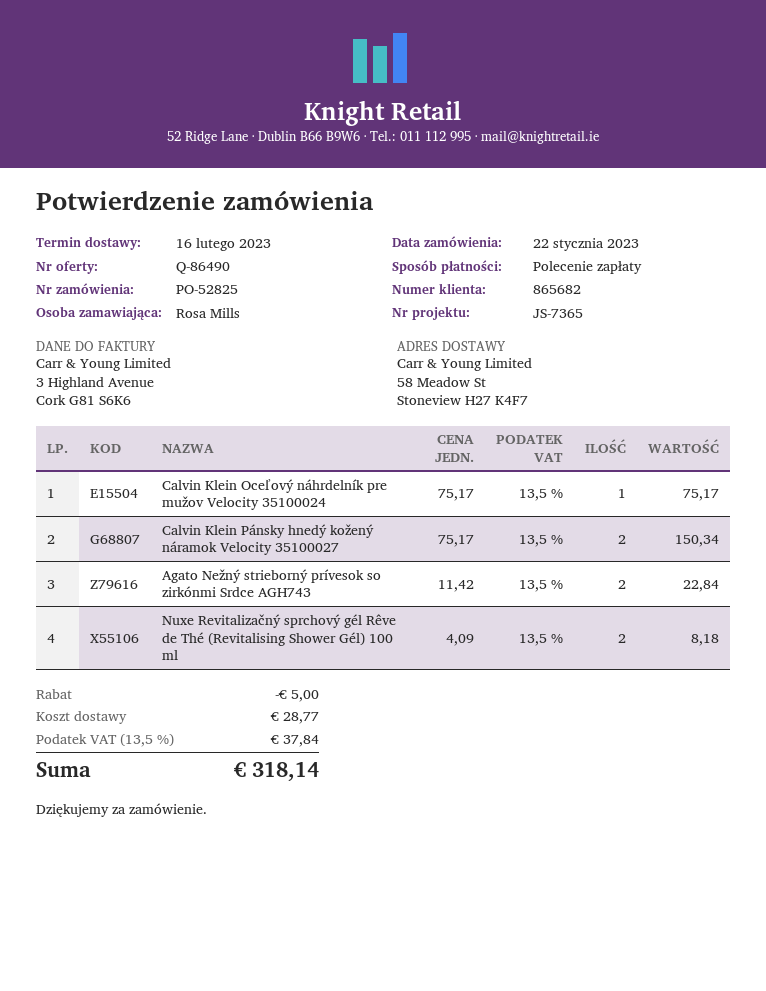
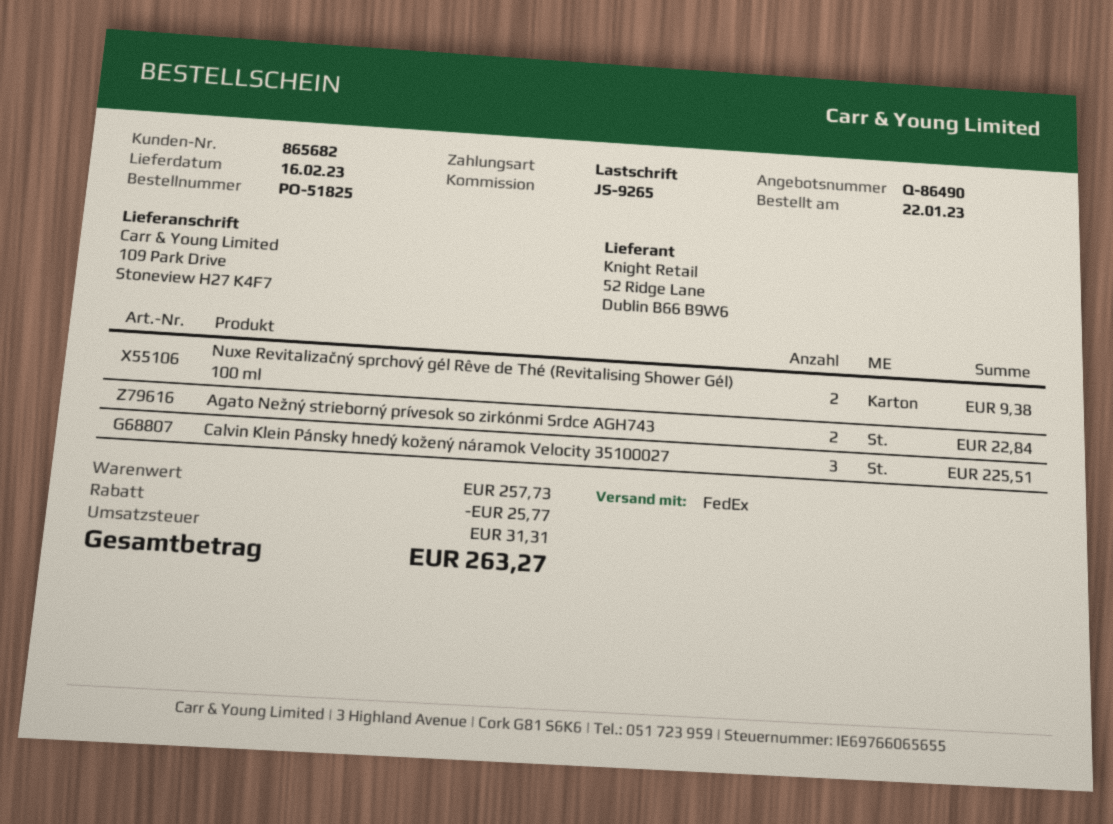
order number: PO-52825 -> PO-51825
reference: JS-7365 -> JS-9265
ship to: 58 Meadow St, Stoneview H27 K4F7 -> 109 Park Drive, Stoneview H27 K4F7
Calvin Klein Oceľový náhrdelník pre mužov Velocity 35100024: 1 for 75.17 -> none
Calvin Klein Pánsky hnedý kožený náramok Velocity 35100027: 2 for 150.34 -> 3 for 225.51
Nuxe Revitalizačný sprchový gél Rêve de Thé (Revitalising Shower Gél) 100 ml: 2 for 8.18 -> 2 for 9.38
discount: 5.00 -> 25.77
shipping: 28.77 -> none
tax: 37.84 -> 31.31
total: 318.14 -> 263.27

